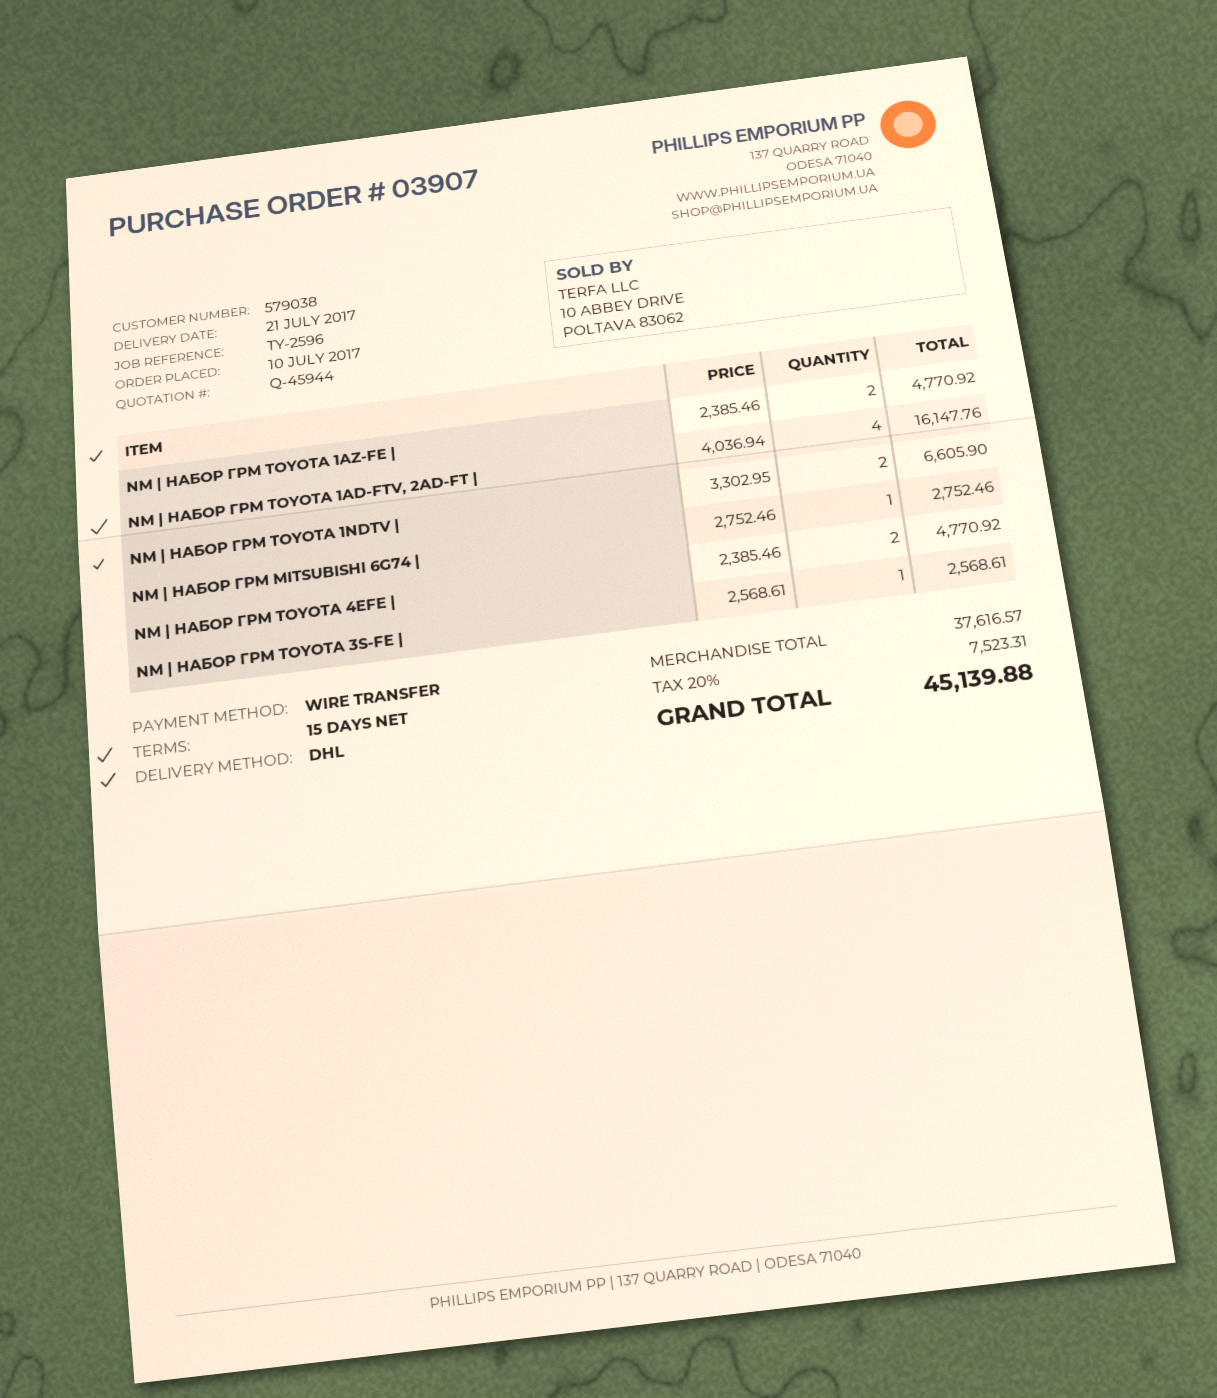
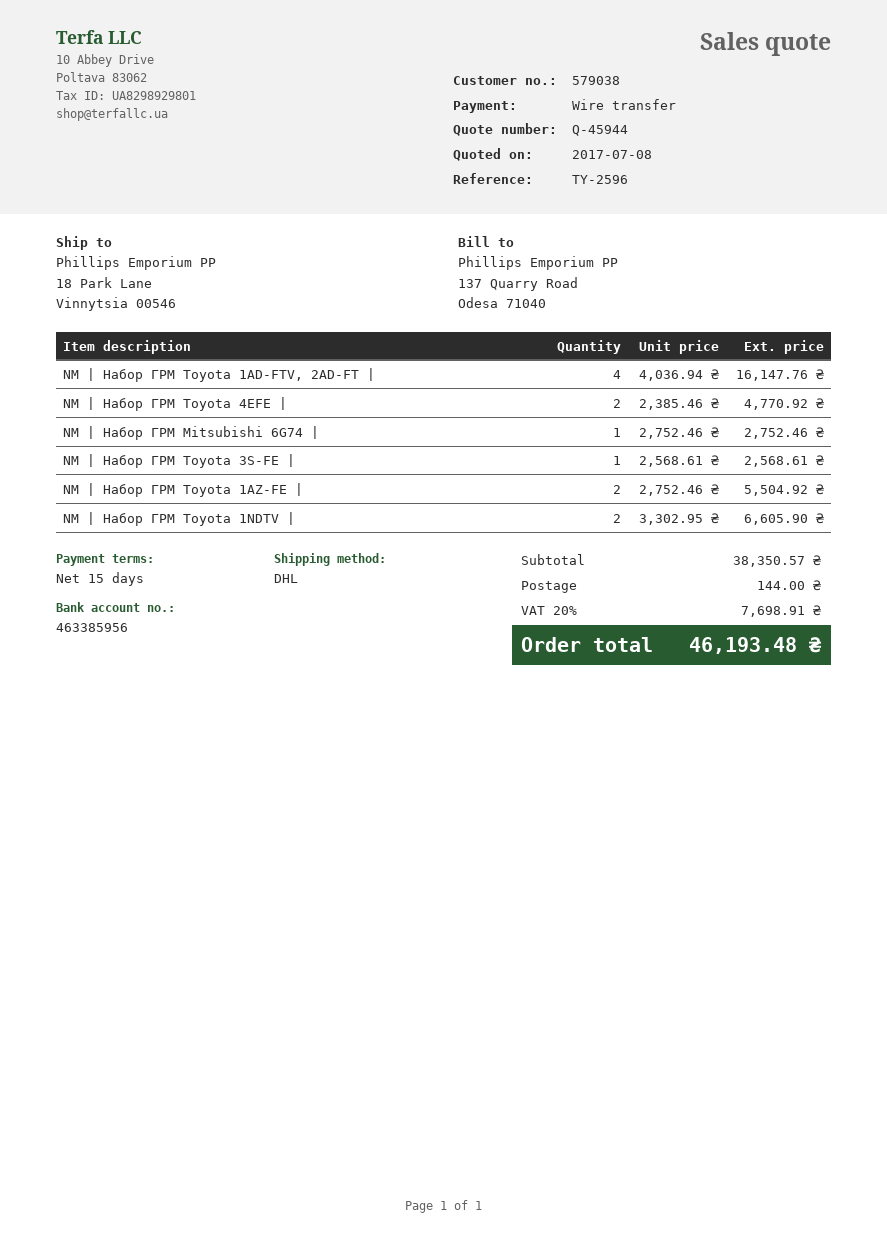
NM | НАБОР ГРМ TOYOTA 1AZ-FE |: 2 x 2385.46 = 4770.92 -> 2 x 2752.46 = 5504.92
subtotal: 37616.57 -> 38350.57
shipping: none -> 144.00
tax: 20% = 7523.31 -> 20% = 7698.91
total: 45139.88 -> 46193.48

